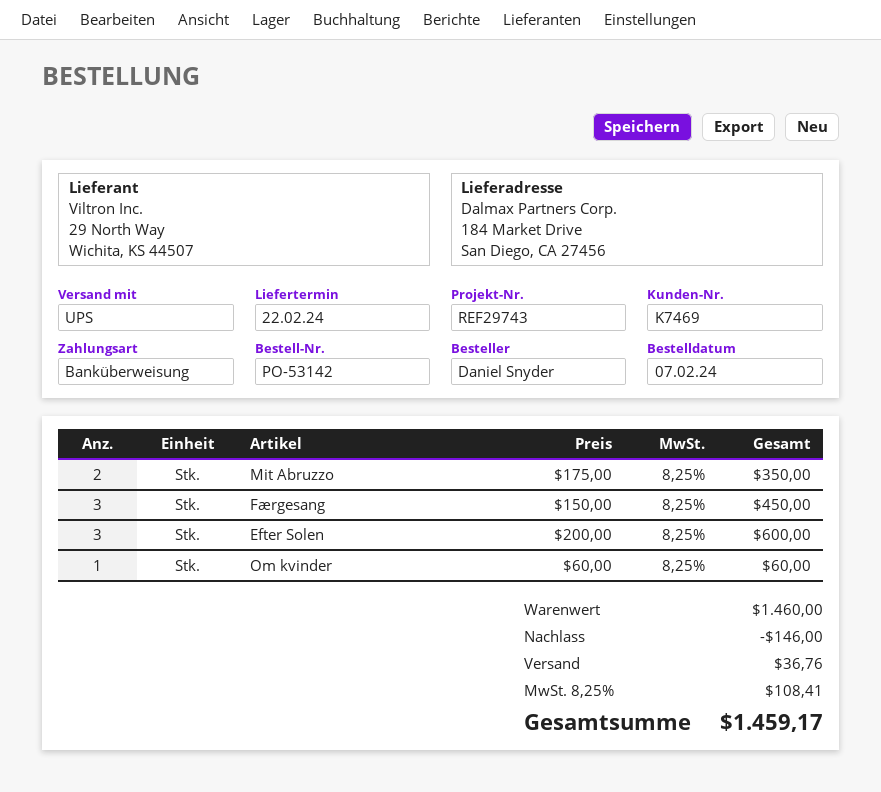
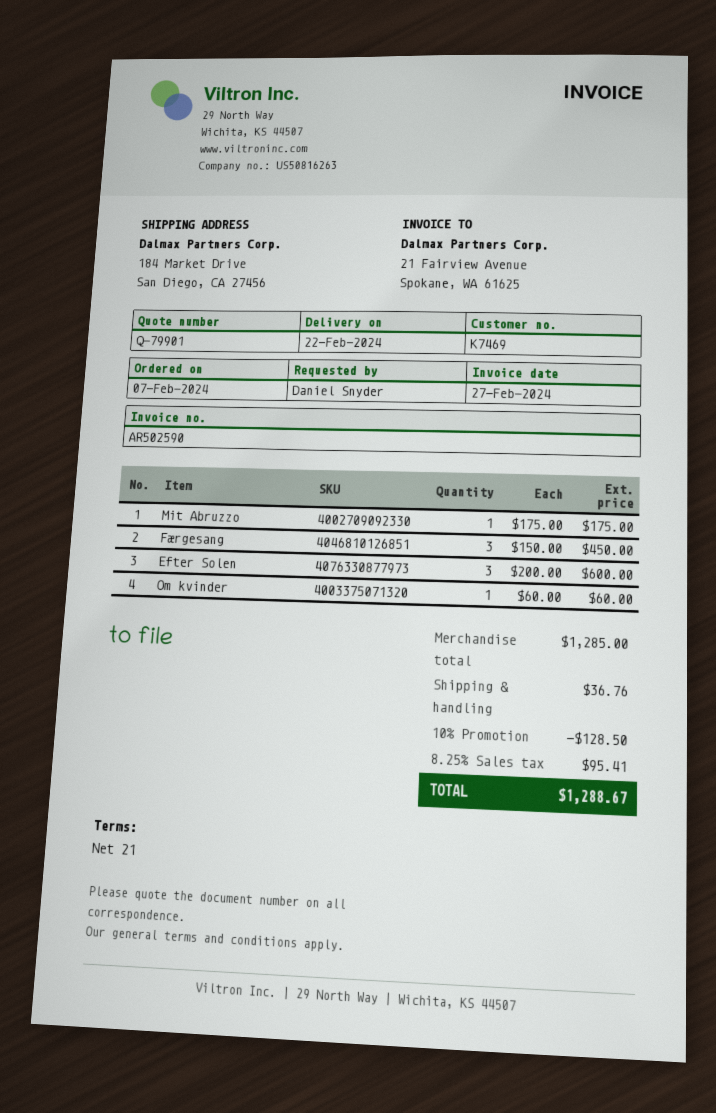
Mit Abruzzo: 2 x 175.00 = 350.00 -> 1 x 175.00 = 175.00
subtotal: 1460.00 -> 1285.00
discount: 146.00 -> 128.50
tax: 8.25% = 108.41 -> 8.25% = 95.41
total: 1459.17 -> 1288.67

